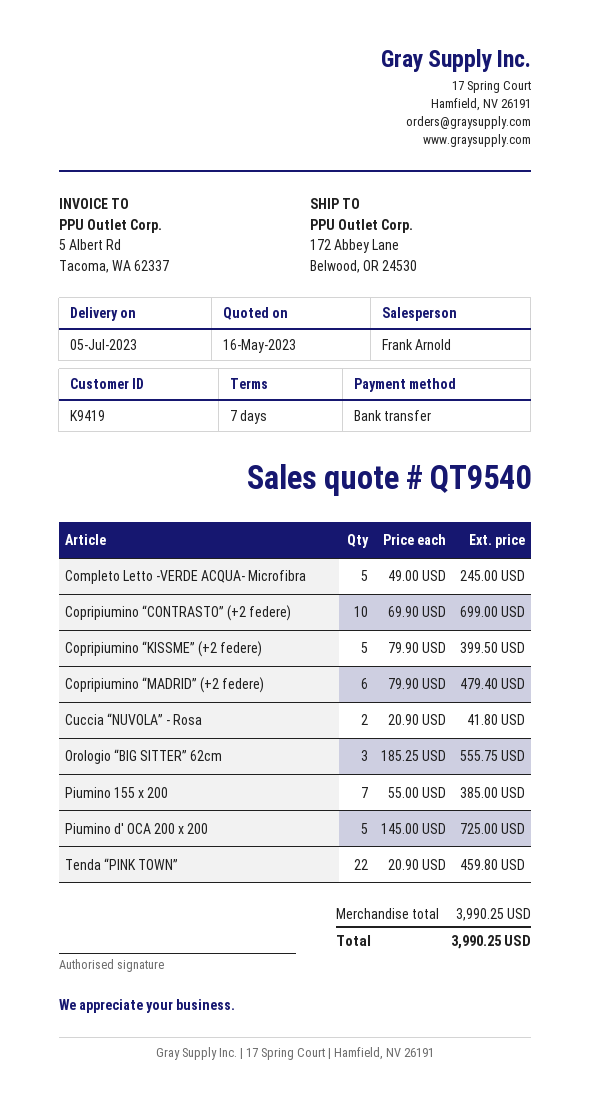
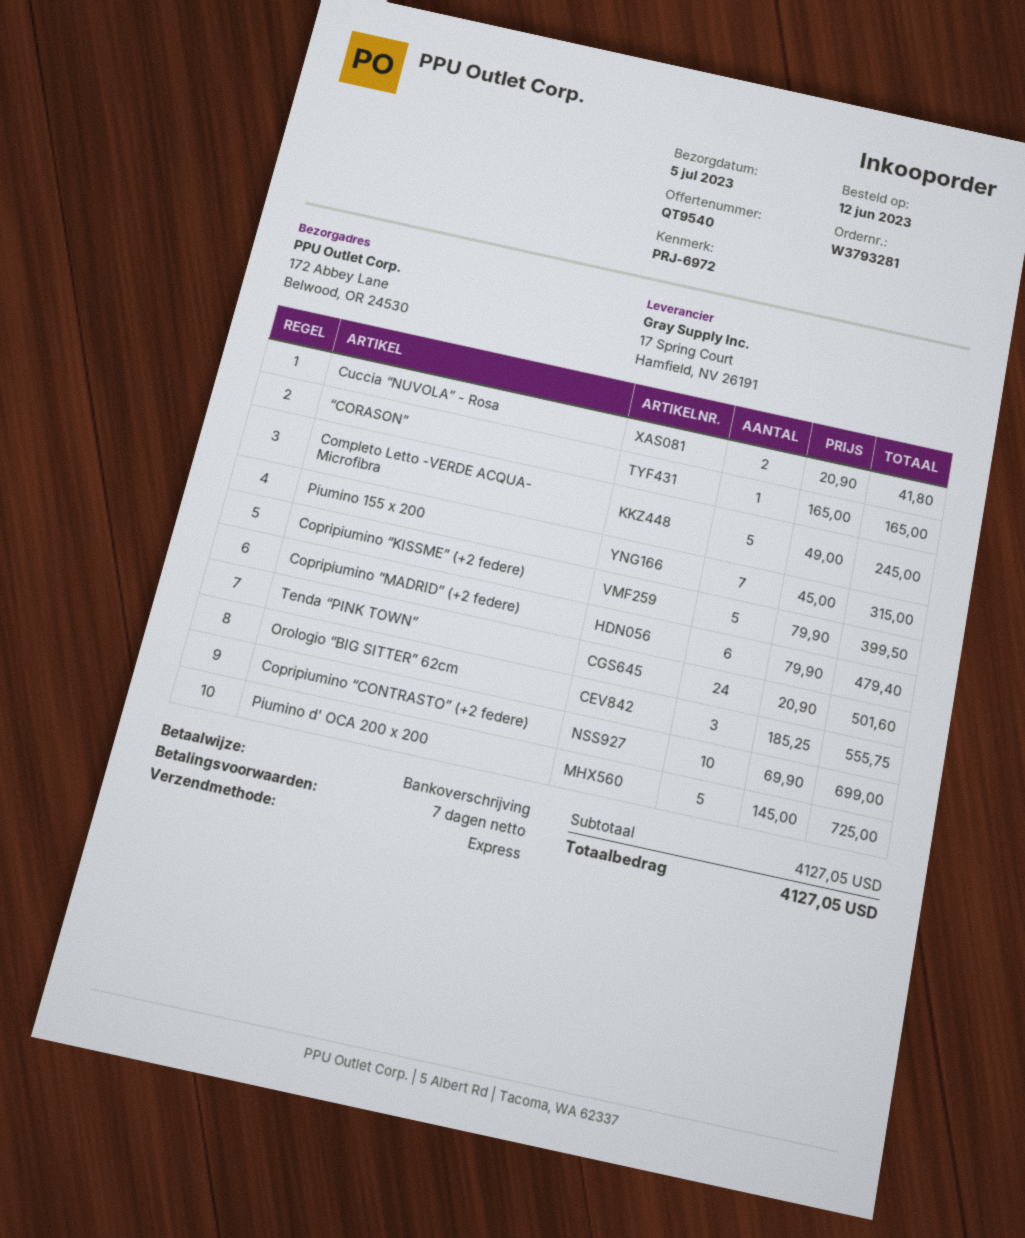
Piumino 155 x 200: 7 x 55.00 = 385.00 -> 7 x 45.00 = 315.00
Tenda “PINK TOWN”: 22 x 20.90 = 459.80 -> 24 x 20.90 = 501.60
“CORASON”: none -> 1 x 165.00 = 165.00
subtotal: 3990.25 -> 4127.05
total: 3990.25 -> 4127.05

